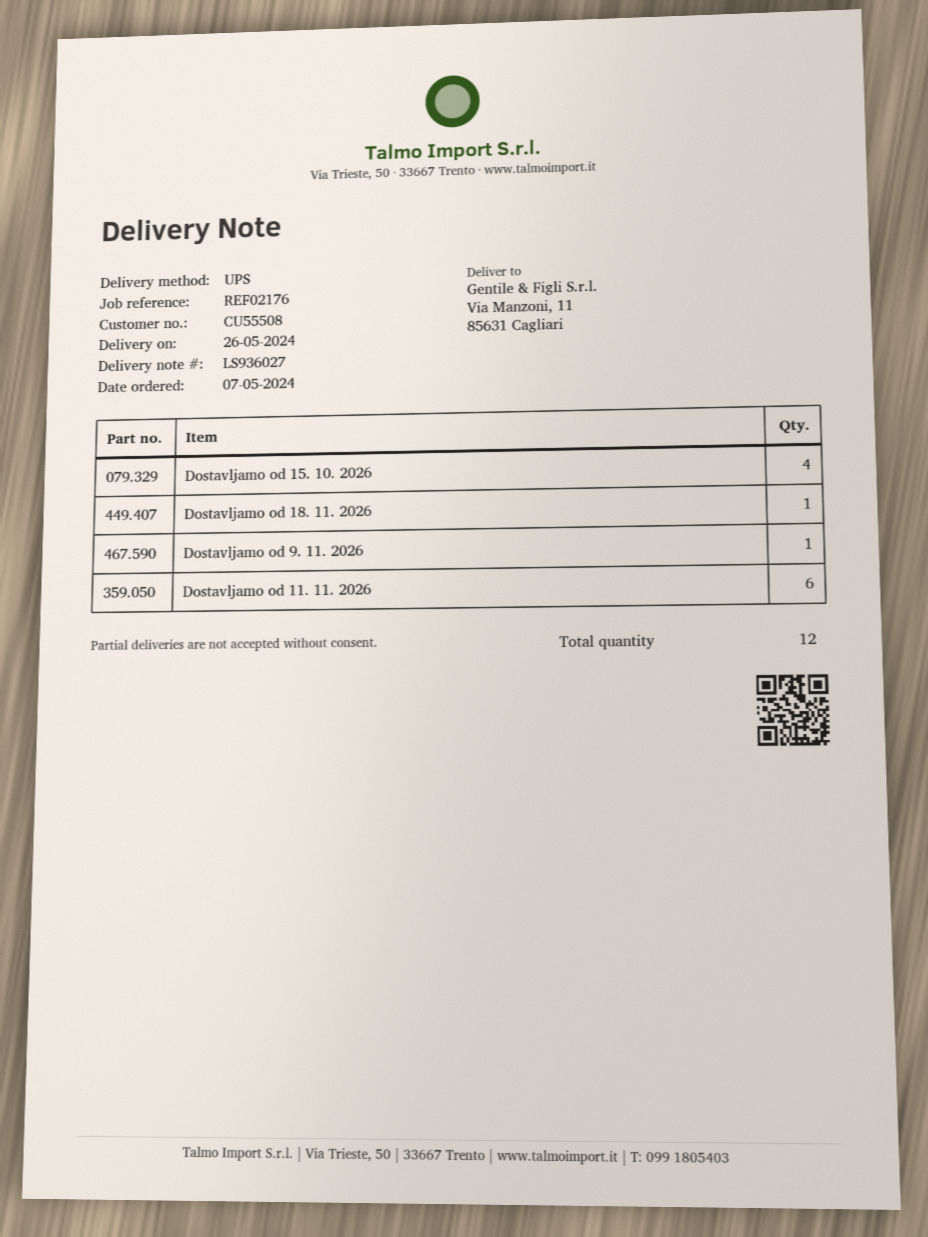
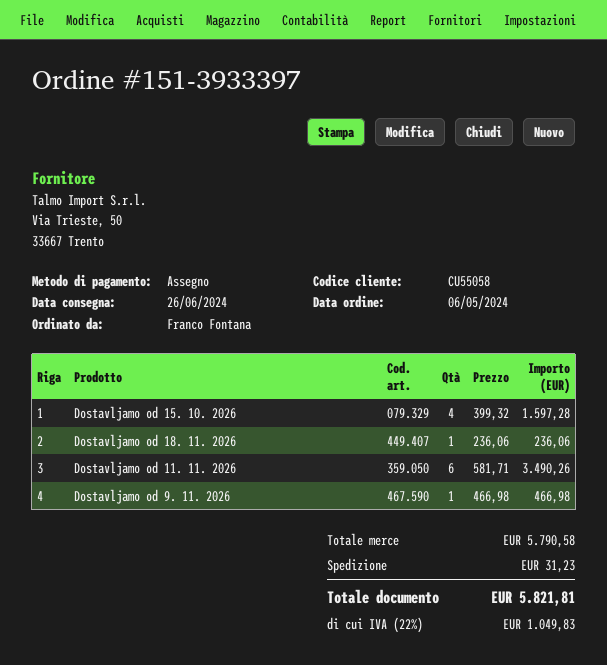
order date: 2024-05-07 -> 2024-05-06
delivery date: 2024-05-26 -> 2024-06-26
customer number: CU55508 -> CU55058

